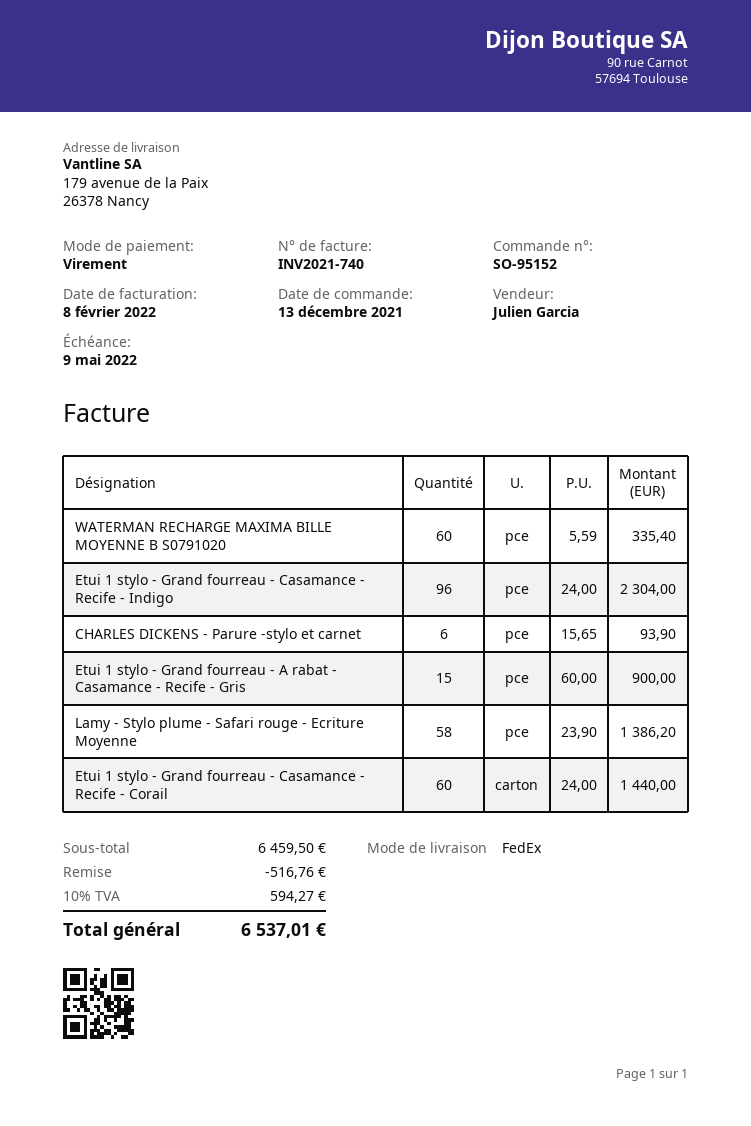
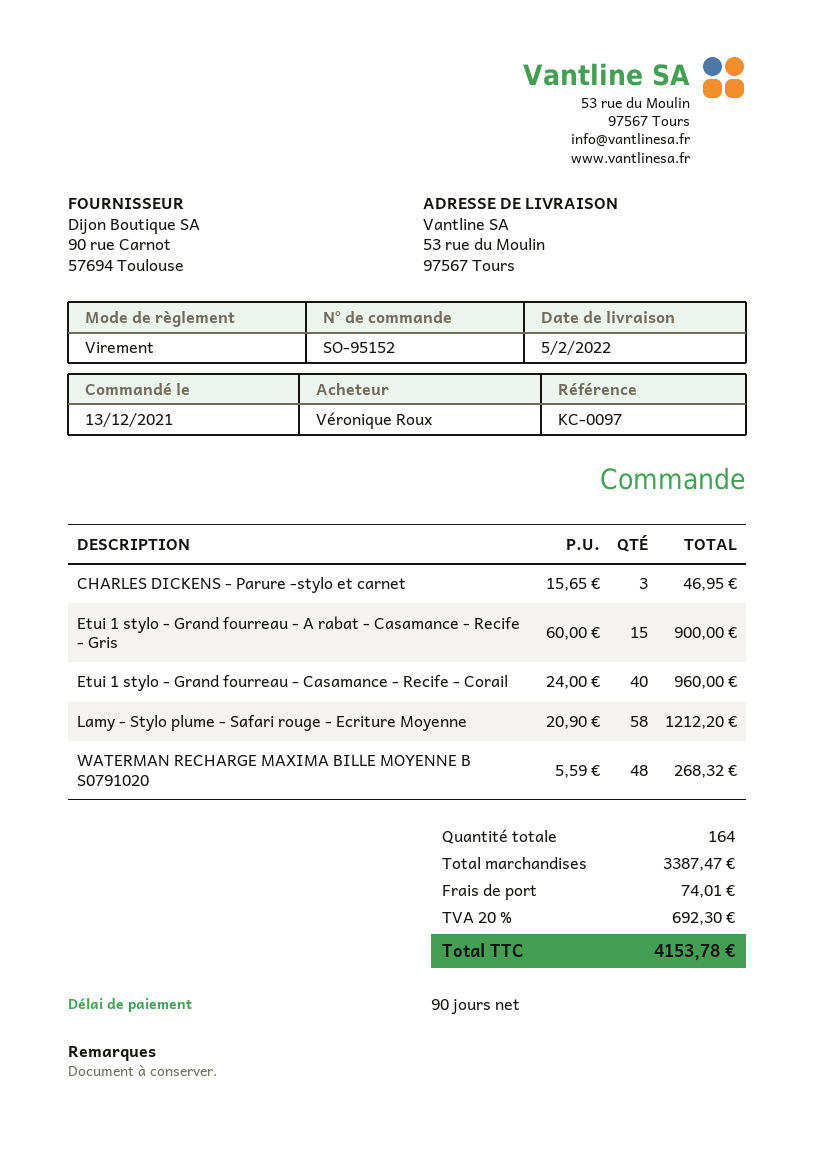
ship to: 179 avenue de la Paix, 26378 Nancy -> 53 rue du Moulin, 97567 Tours
WATERMAN RECHARGE MAXIMA BILLE MOYENNE B S0791020: 60 x 5.59 = 335.40 -> 48 x 5.59 = 268.32
Etui 1 stylo - Grand fourreau - Casamance - Recife - Indigo: 96 x 24.00 = 2304.00 -> none
CHARLES DICKENS - Parure -stylo et carnet: 6 x 15.65 = 93.90 -> 3 x 15.65 = 46.95
Lamy - Stylo plume - Safari rouge - Ecriture Moyenne: 58 x 23.90 = 1386.20 -> 58 x 20.90 = 1212.20
Etui 1 stylo - Grand fourreau - Casamance - Recife - Corail: 60 x 24.00 = 1440.00 -> 40 x 24.00 = 960.00
subtotal: 6459.50 -> 3387.47
discount: 516.76 -> none
shipping: none -> 74.01
tax: 10% = 594.27 -> 20% = 692.30
total: 6537.01 -> 4153.78

